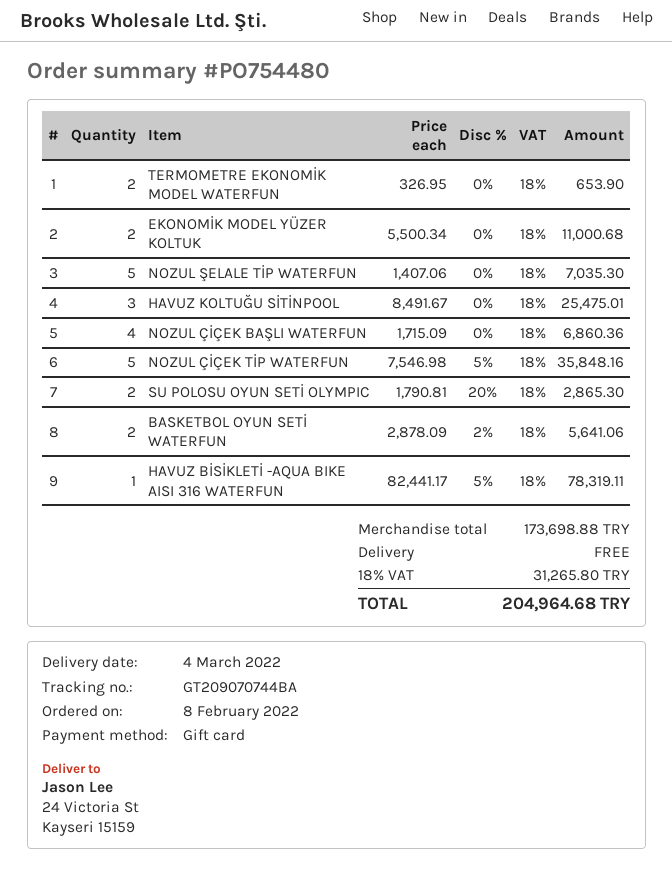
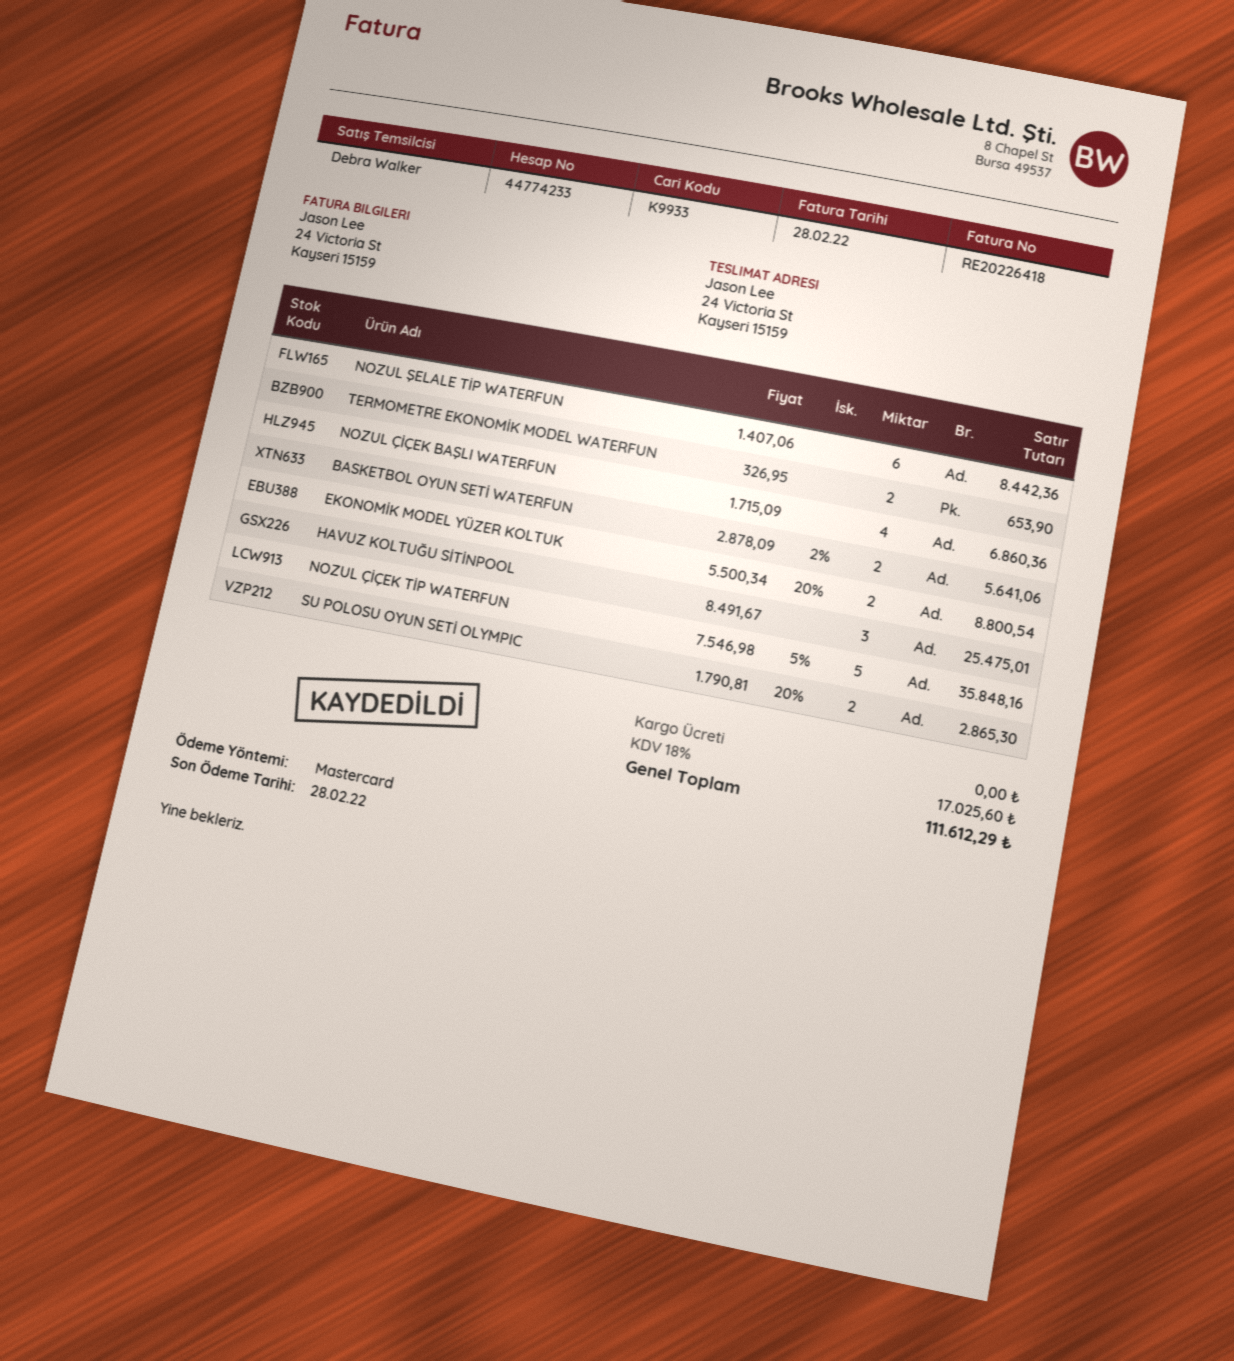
payment method: gift card -> Mastercard
EKONOMİK MODEL YÜZER KOLTUK: 2 x 5500.34 = 11000.68 -> 2 x 5500.34 - 20% = 8800.54
NOZUL ŞELALE TİP WATERFUN: 5 x 1407.06 = 7035.30 -> 6 x 1407.06 = 8442.36
HAVUZ BİSİKLETİ -AQUA BIKE AISI 316 WATERFUN: 1 x 82441.17 - 5% = 78319.11 -> none
tax: 18% = 31265.80 -> 18% = 17025.60
total: 204964.68 -> 111612.29

